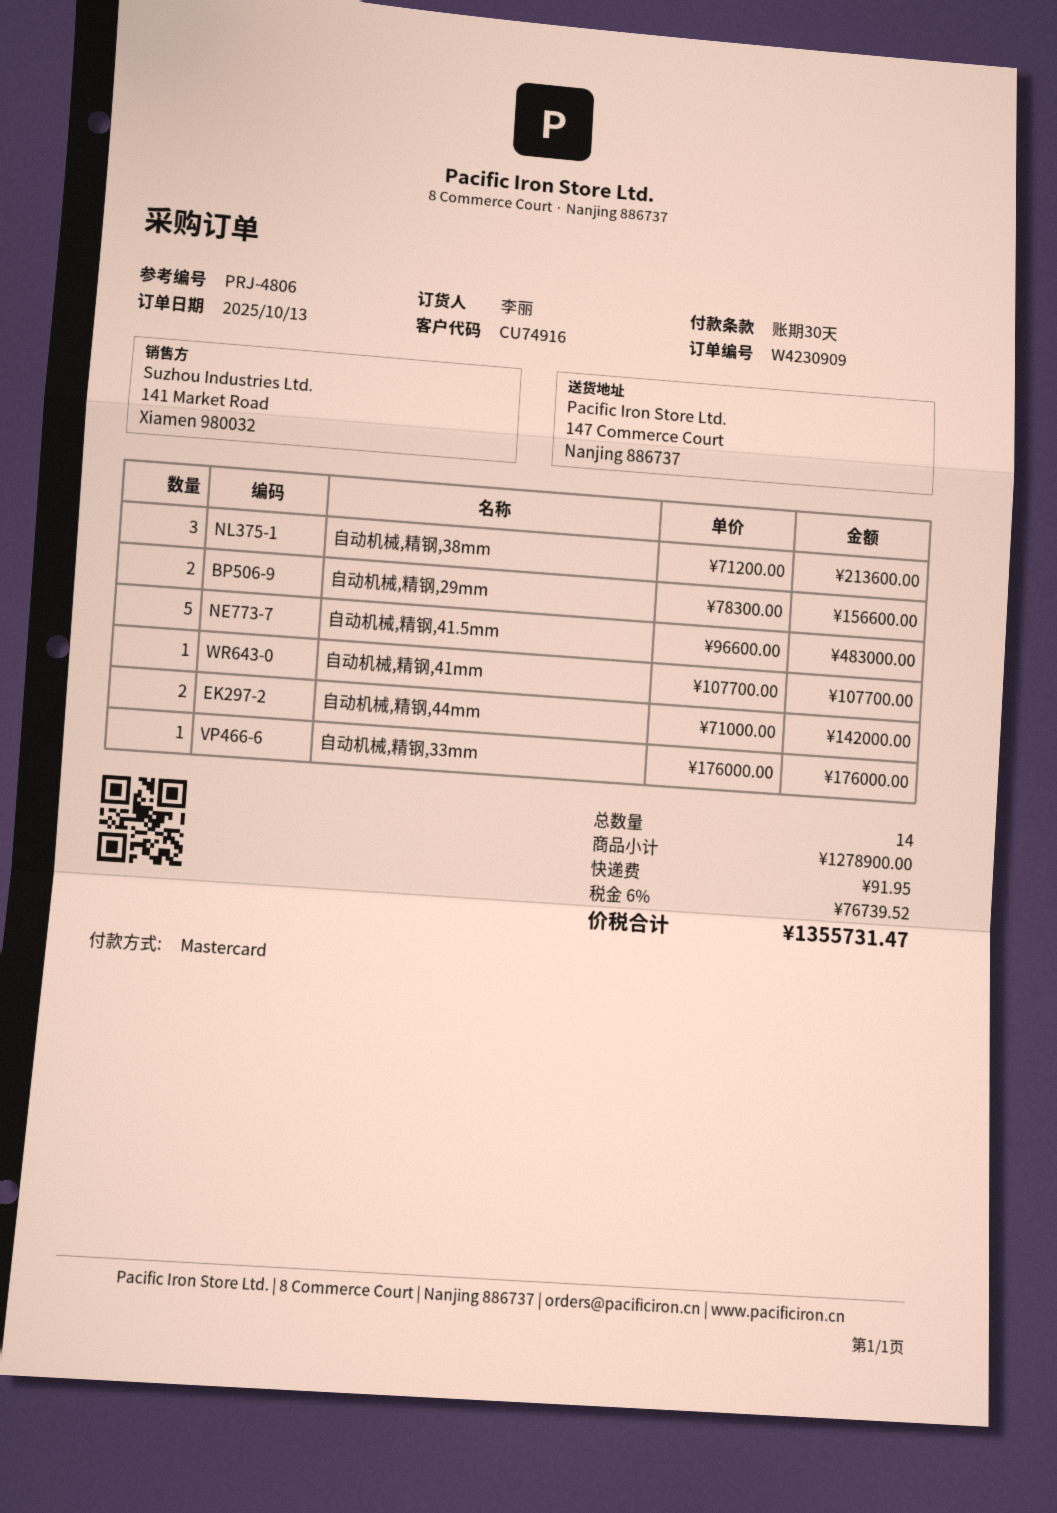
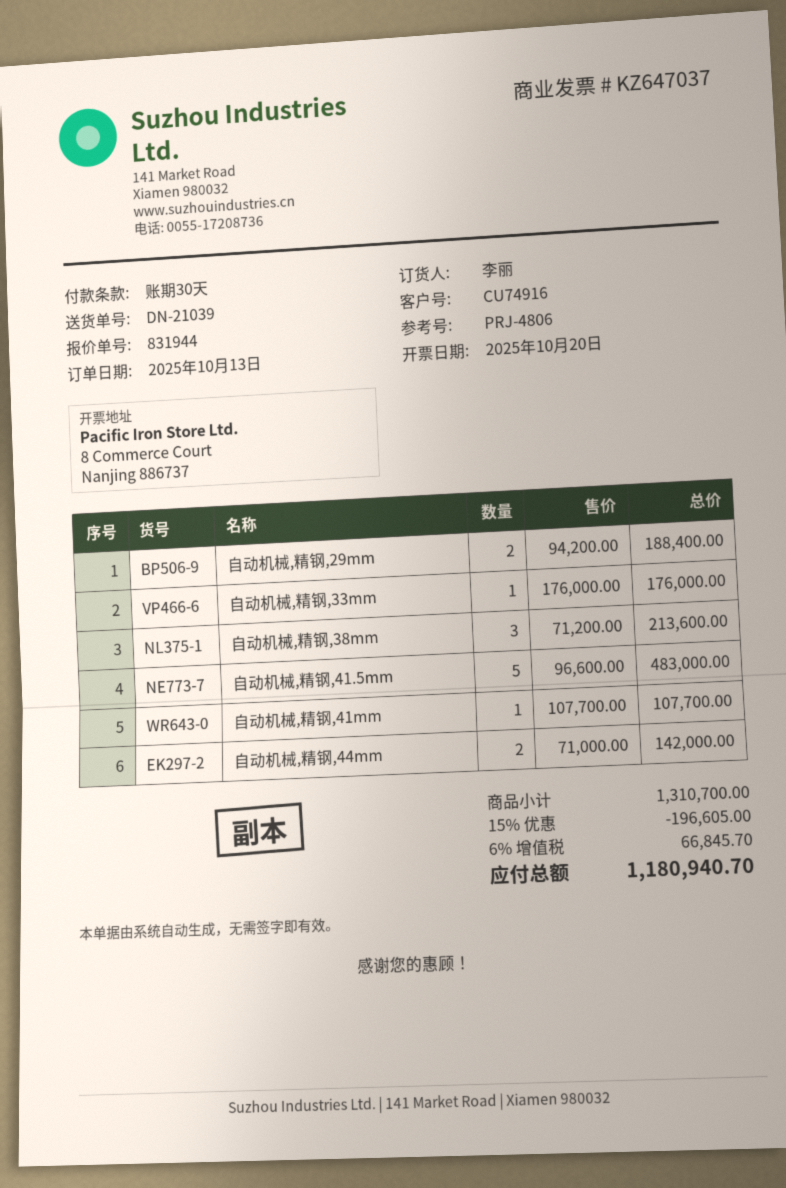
自动机械,精钢,29mm: 2 x 78300.00 = 156600.00 -> 2 x 94200.00 = 188400.00
subtotal: 1278900.00 -> 1310700.00
discount: none -> 15% = 196605.00
shipping: 91.95 -> none
tax: 6% = 76739.52 -> 6% = 66845.70
total: 1355731.47 -> 1180940.70

